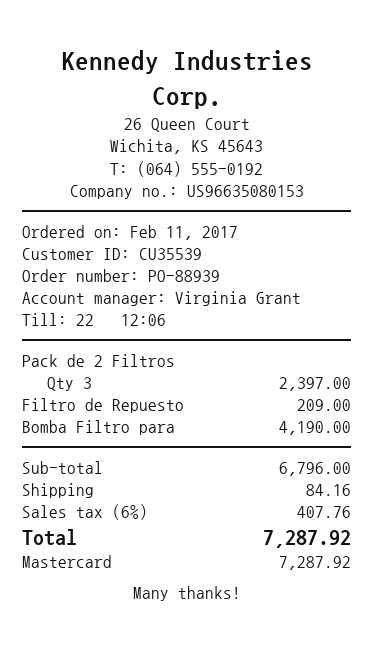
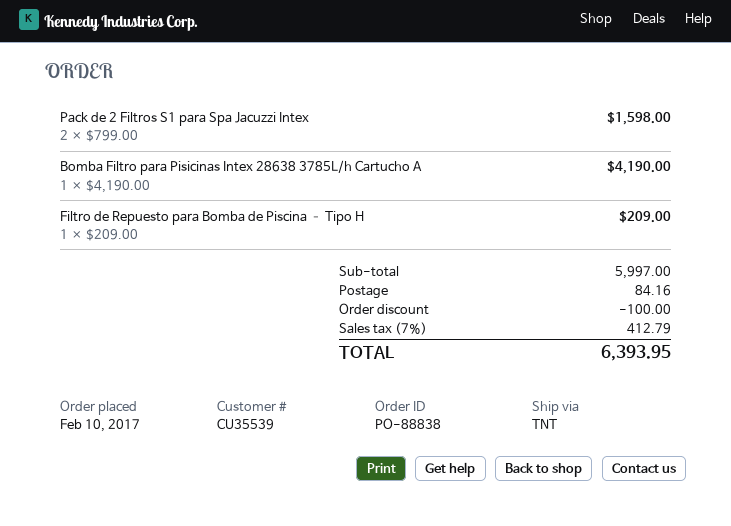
order number: PO-88939 -> PO-88838
order date: 2017-02-11 -> 2017-02-10
Pack de 2 Filtros: 3 for 2397.00 -> 2 for 1598.00
subtotal: 6796.00 -> 5997.00
discount: none -> 100.00
tax: 6% = 407.76 -> 7% = 412.79
total: 7287.92 -> 6393.95

